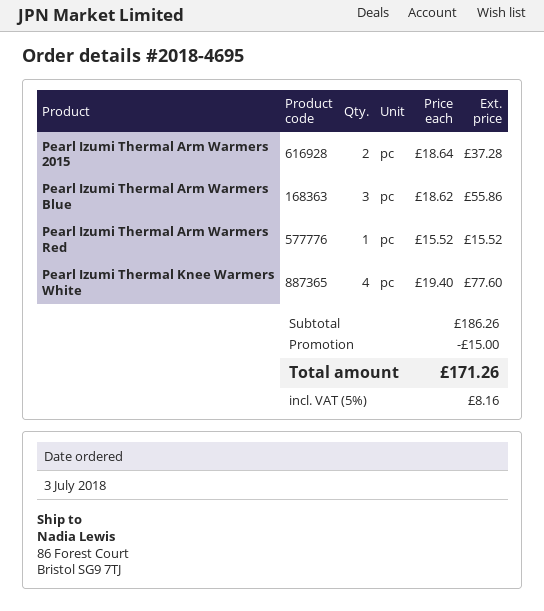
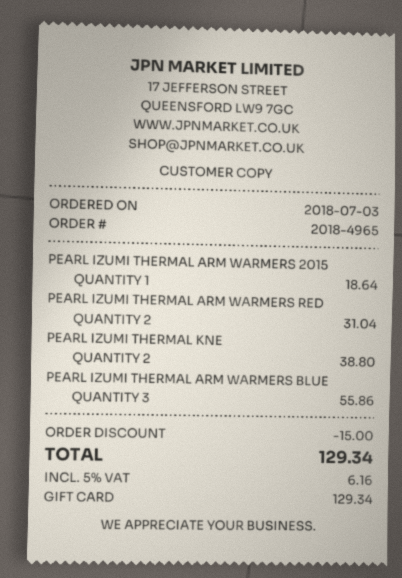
order number: 2018-4695 -> 2018-4965
Pearl Izumi Thermal Arm Warmers 2015: 2 for 37.28 -> 1 for 18.64
Pearl Izumi Thermal Arm Warmers Red: 1 for 15.52 -> 2 for 31.04
Pearl Izumi Thermal Knee Warmers White: 4 for 77.60 -> 2 for 38.80
tax: 5% = 8.16 -> 5% = 6.16
total: 171.26 -> 129.34

